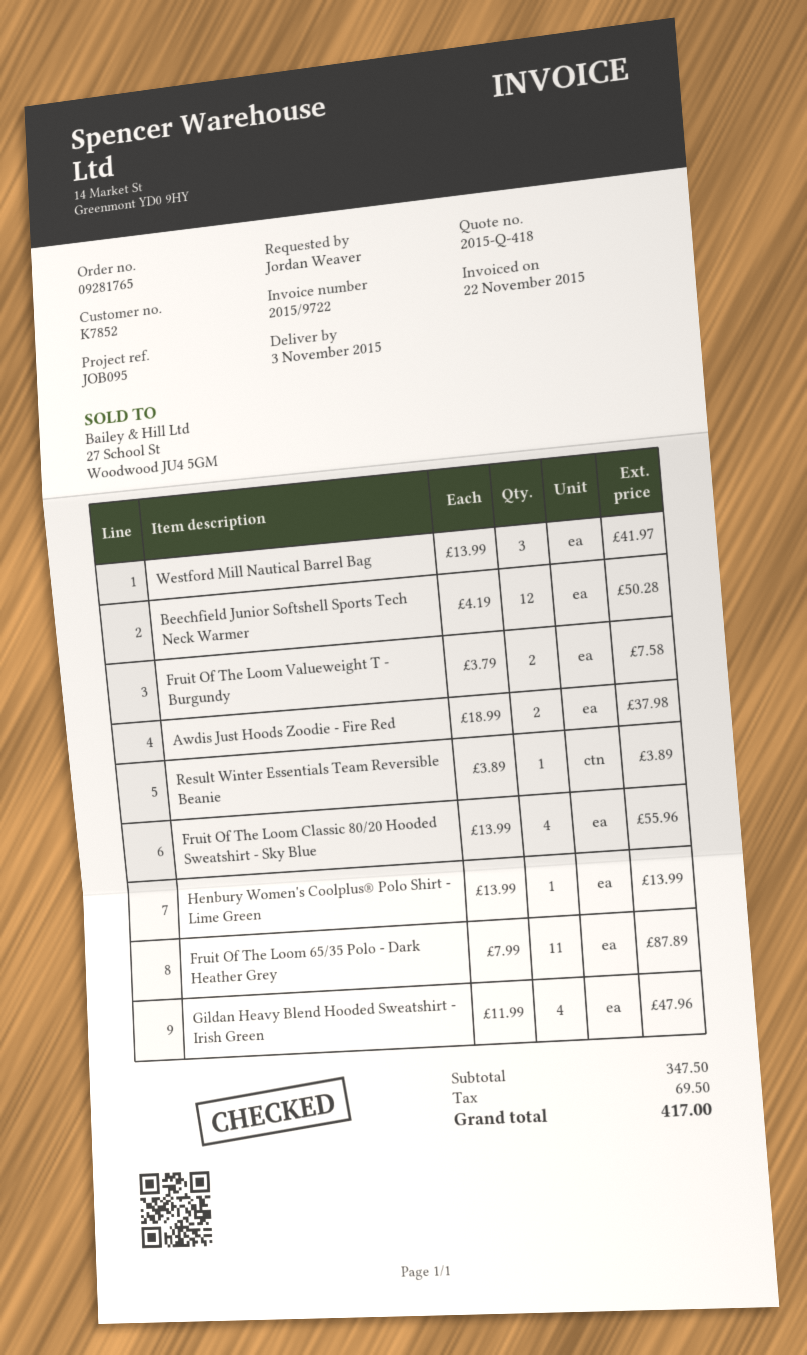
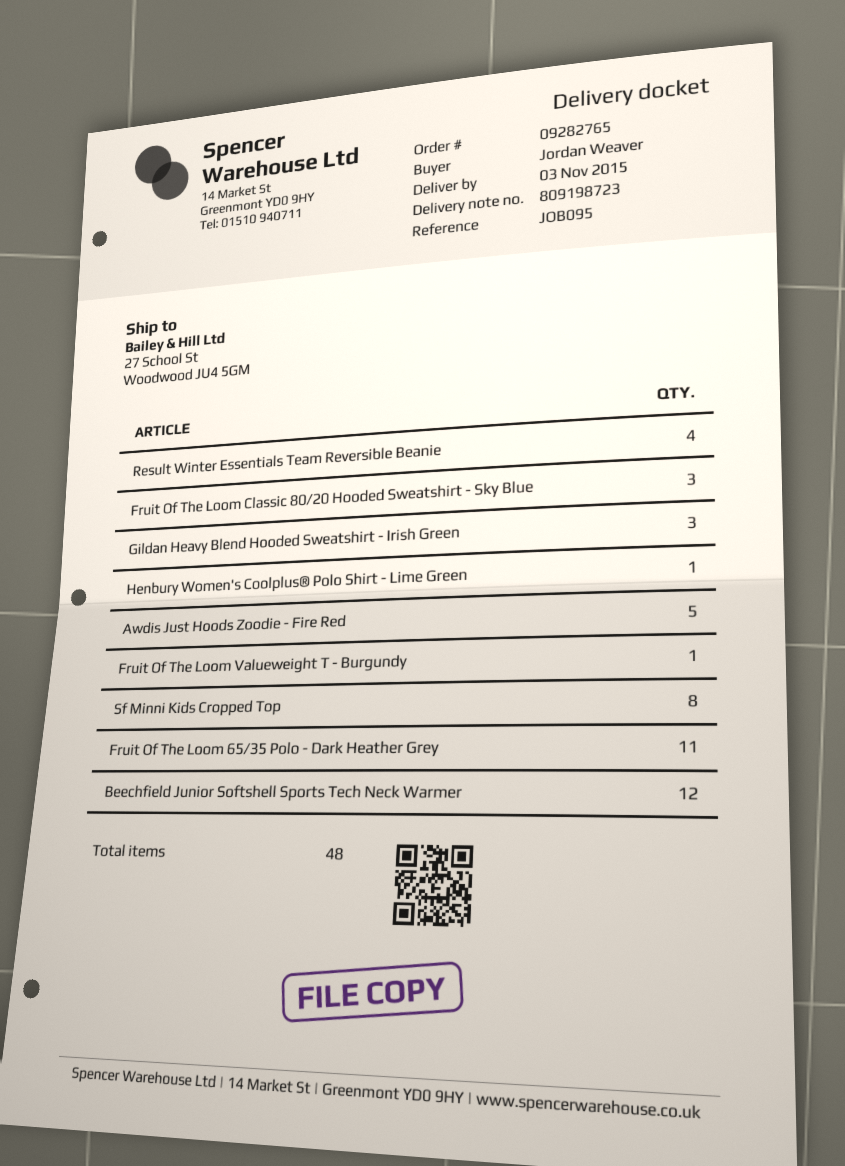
order number: 09281765 -> 09282765
Westford Mill Nautical Barrel Bag: 3 -> none
Fruit Of The Loom Valueweight T - Burgundy: 2 -> 1
Awdis Just Hoods Zoodie - Fire Red: 2 -> 5
Result Winter Essentials Team Reversible Beanie: 1 -> 4
Fruit Of The Loom Classic 80/20 Hooded Sweatshirt - Sky Blue: 4 -> 3
Gildan Heavy Blend Hooded Sweatshirt - Irish Green: 4 -> 3
Sf Minni Kids Cropped Top: none -> 8

